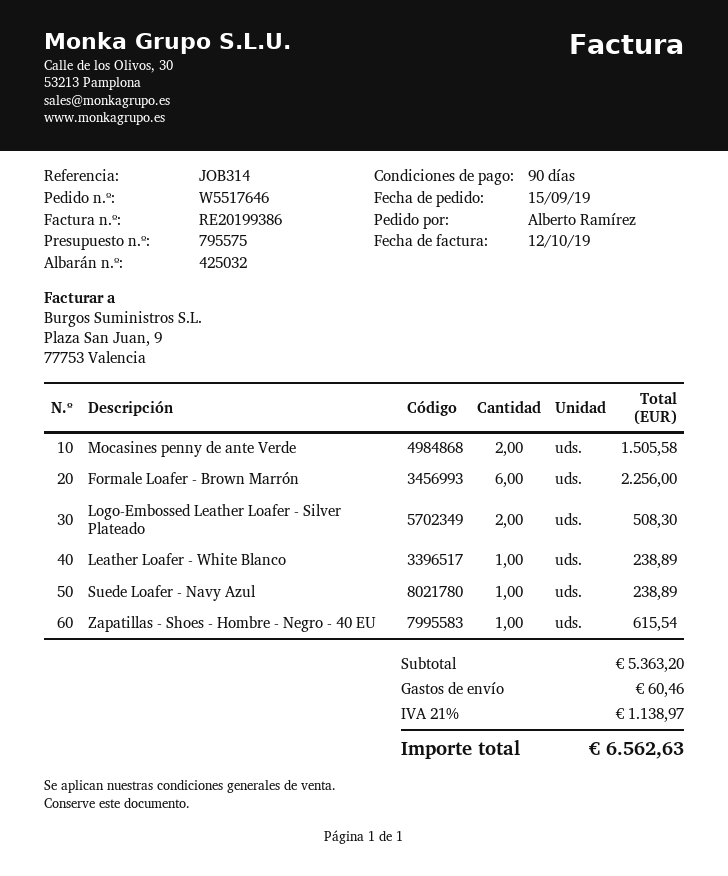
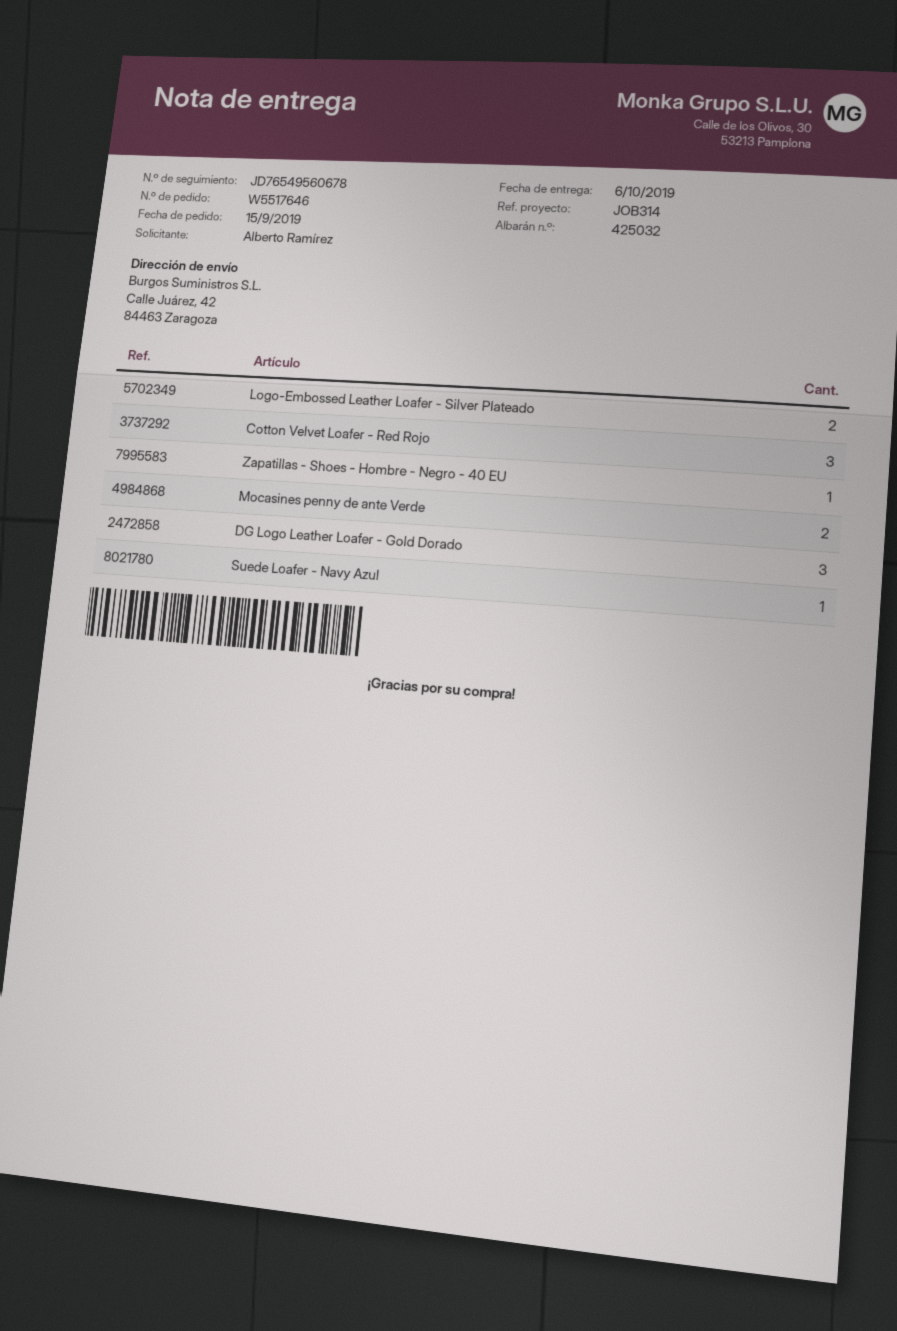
Formale Loafer - Brown Marrón: 6 -> none
Leather Loafer - White Blanco: 1 -> none
Cotton Velvet Loafer - Red Rojo: none -> 3
DG Logo Leather Loafer - Gold Dorado: none -> 3

